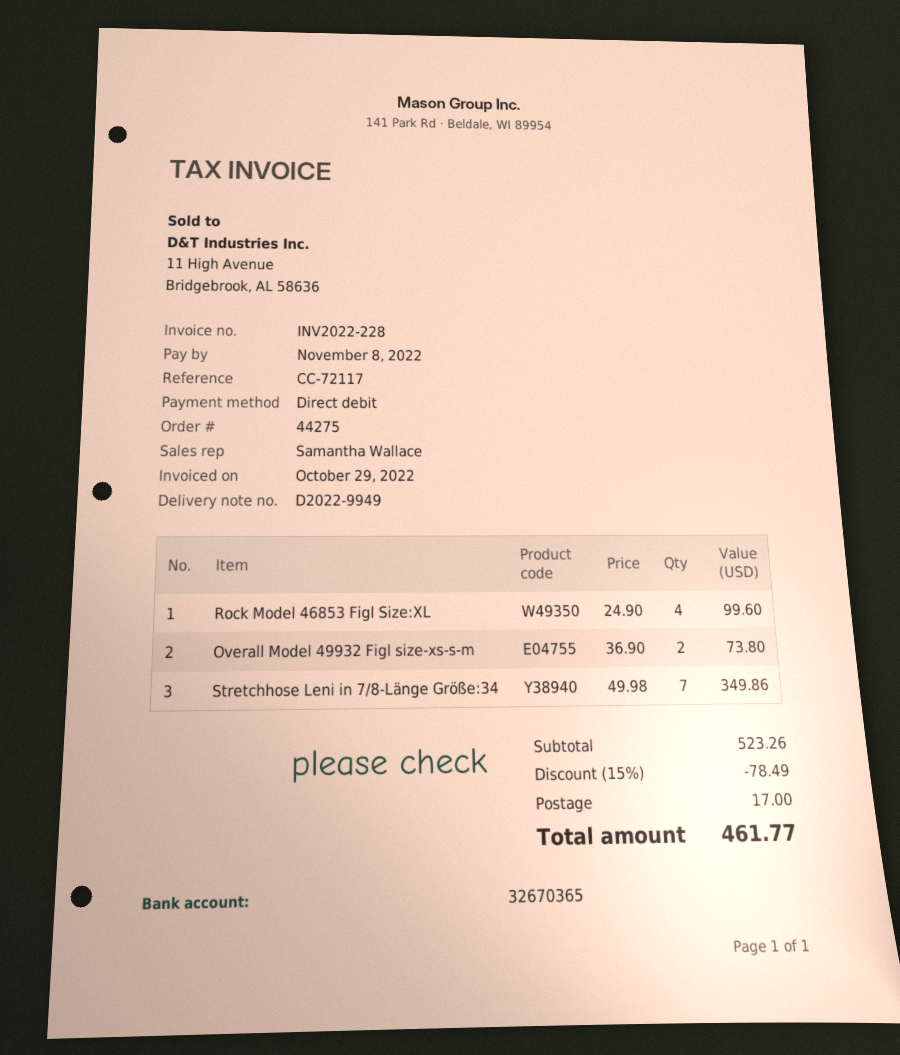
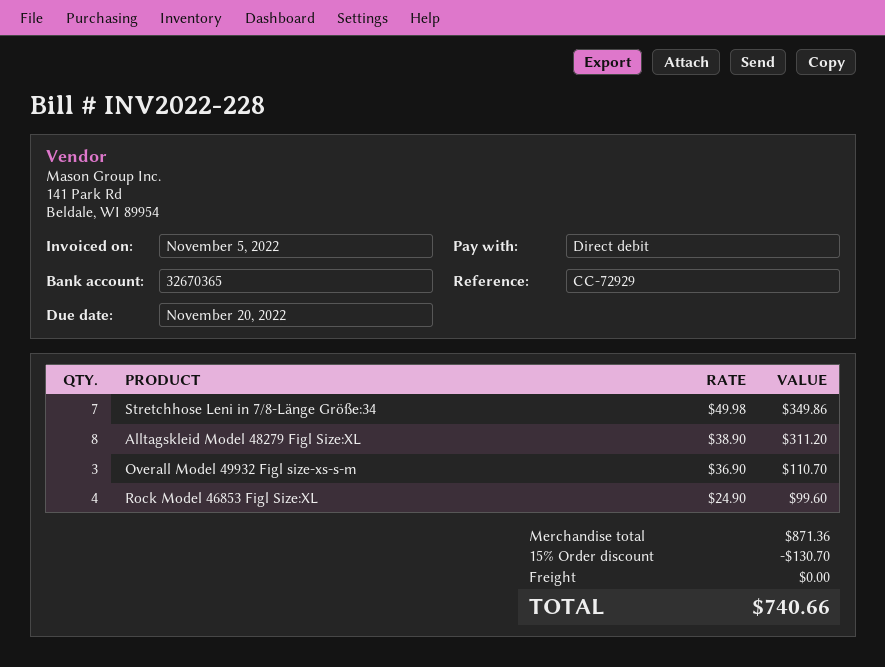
invoice date: 2022-10-29 -> 2022-11-05
due date: 2022-11-08 -> 2022-11-20
reference: CC-72117 -> CC-72929
Overall Model 49932 Figl size-xs-s-m: 2 x 36.90 = 73.80 -> 3 x 36.90 = 110.70
Alltagskleid Model 48279 Figl Size:XL: none -> 8 x 38.90 = 311.20
subtotal: 523.26 -> 871.36
discount: 15% = 78.49 -> 15% = 130.70
shipping: 17.00 -> 0.00
total: 461.77 -> 740.66

